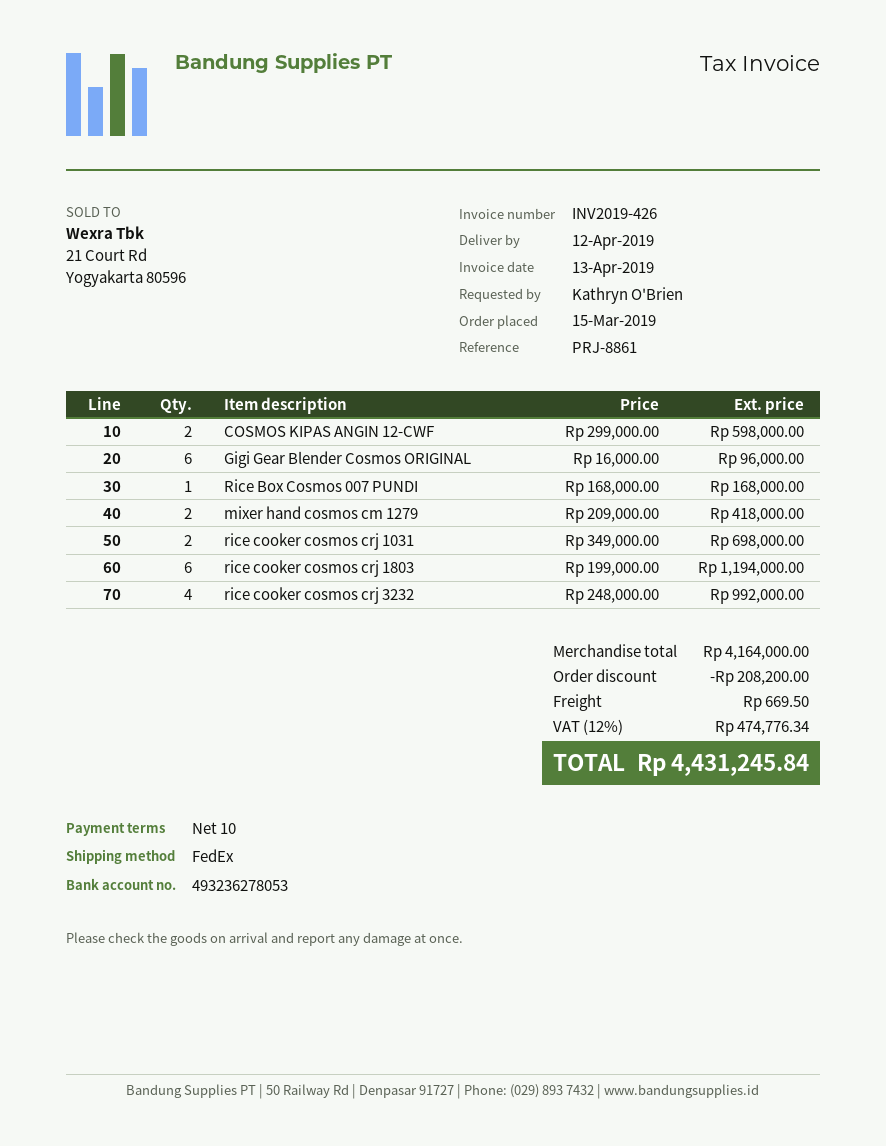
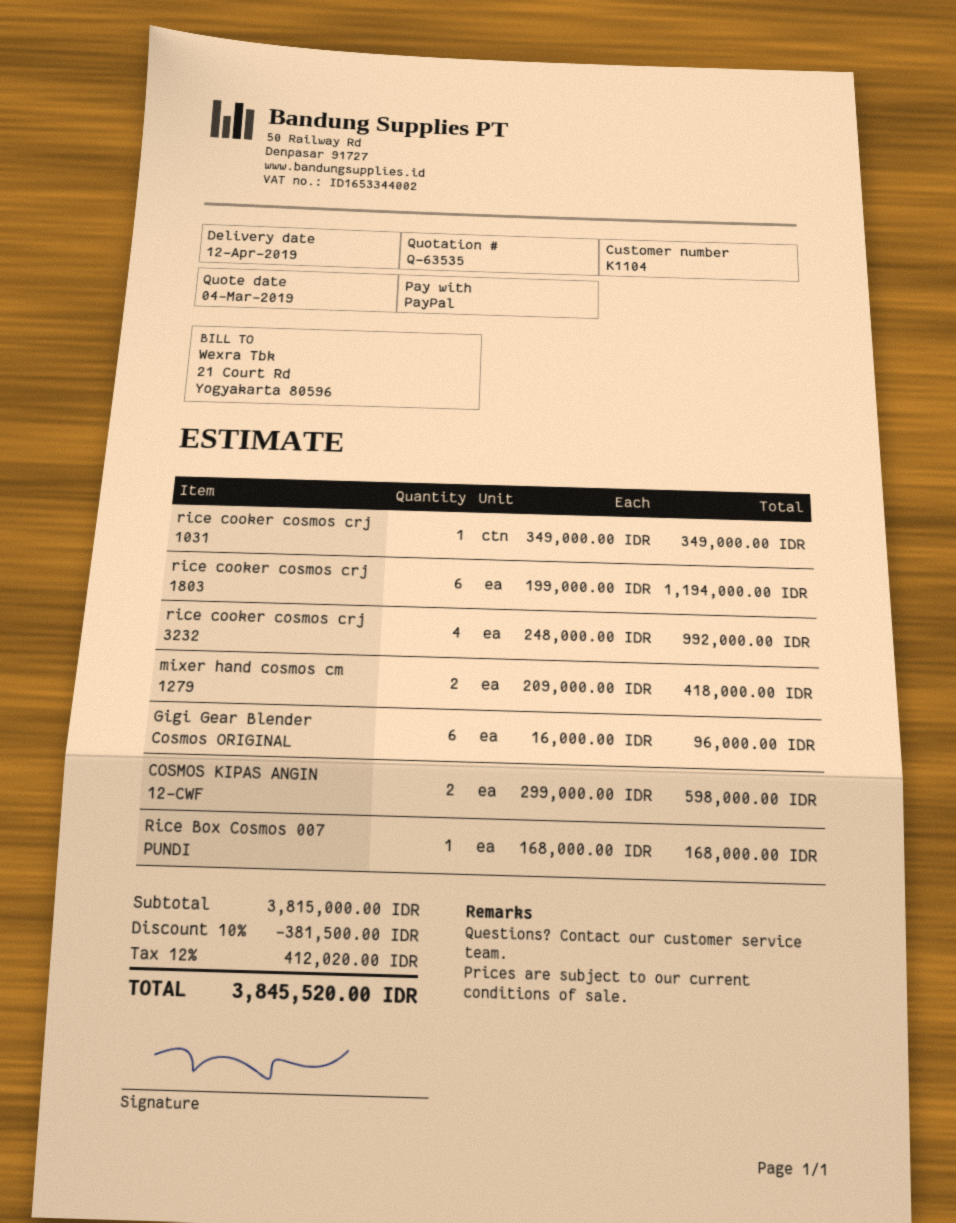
rice cooker cosmos crj 1031: 2 x 349000.00 = 698000.00 -> 1 x 349000.00 = 349000.00
subtotal: 4164000.00 -> 3815000.00
discount: 208200.00 -> 381500.00
shipping: 669.50 -> none
tax: 12% = 474776.34 -> 12% = 412020.00
total: 4431245.84 -> 3845520.00

